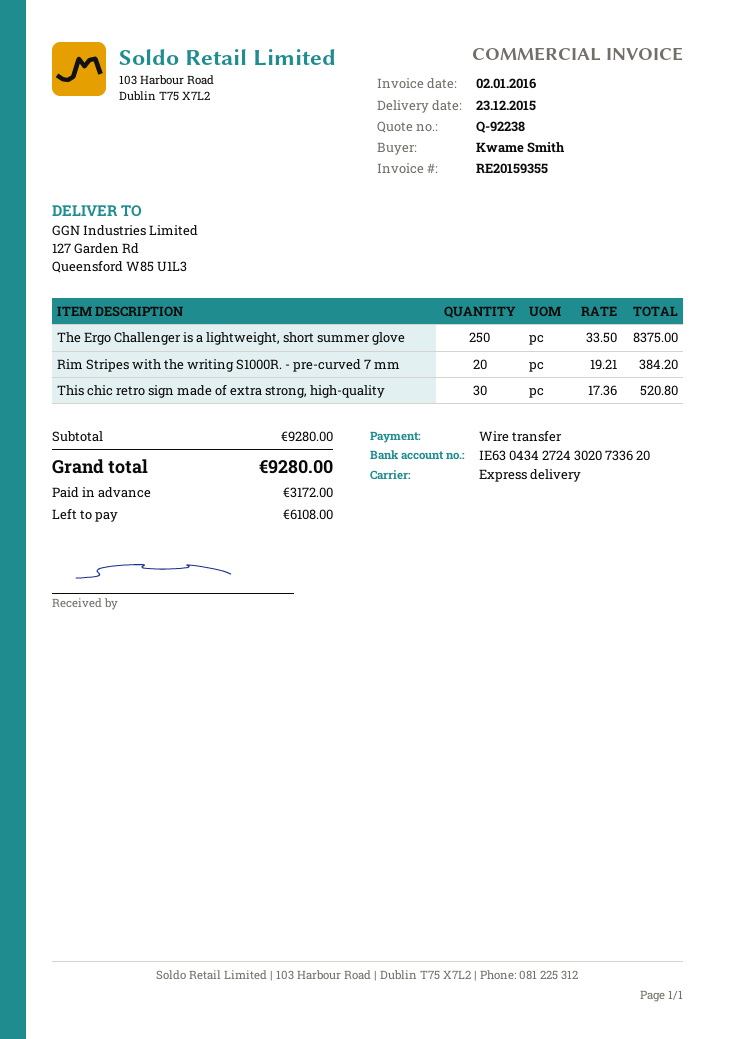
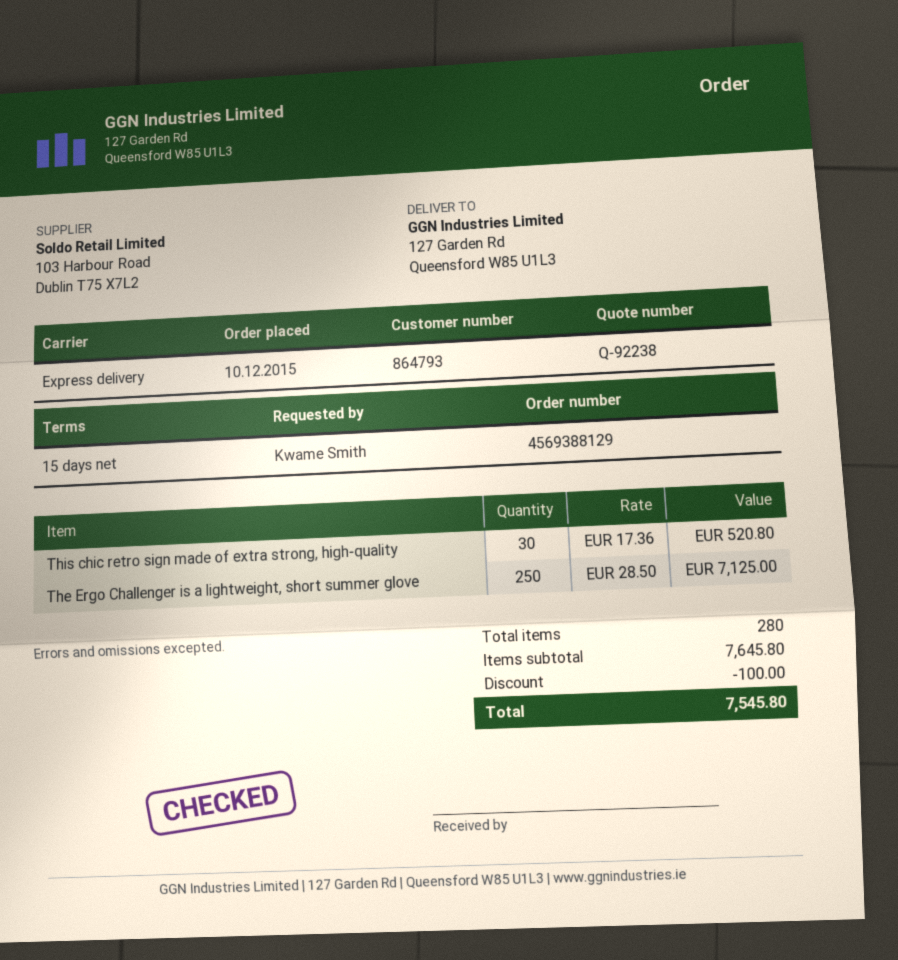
The Ergo Challenger is a lightweight, short summer glove: 250 x 33.50 = 8375.00 -> 250 x 28.50 = 7125.00
Rim Stripes with the writing S1000R. - pre-curved 7 mm: 20 x 19.21 = 384.20 -> none
subtotal: 9280.00 -> 7645.80
discount: none -> 100.00
total: 9280.00 -> 7545.80

